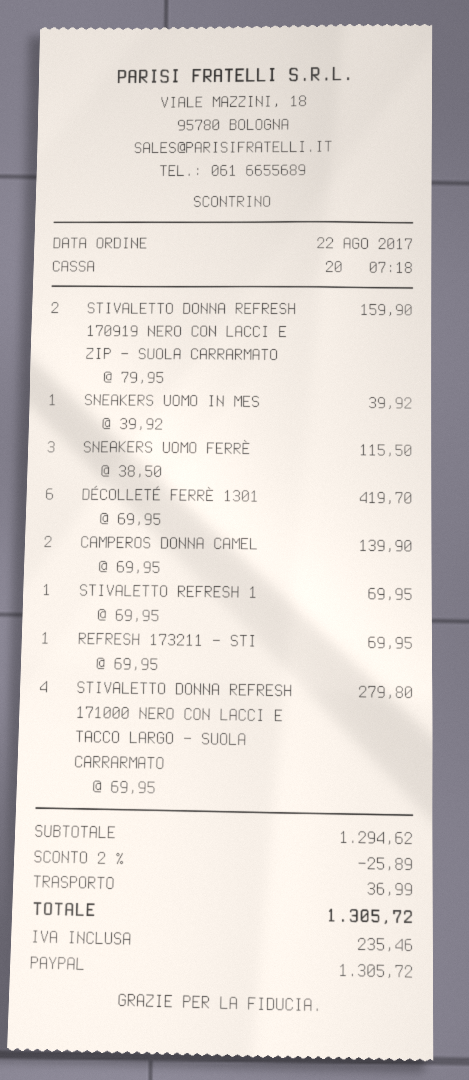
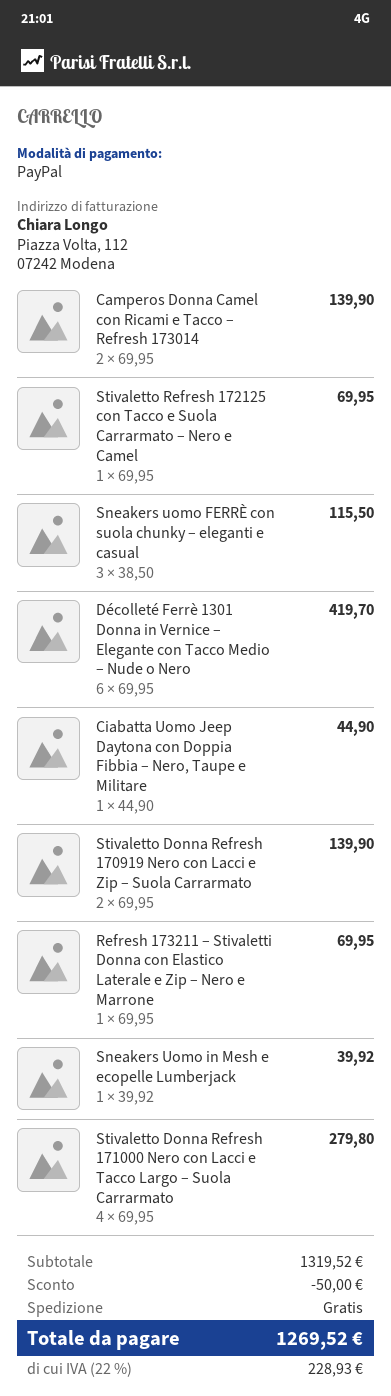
STIVALETTO DONNA REFRESH 170919 NERO CON LACCI E ZIP – SUOLA CARRARMATO: 2 x 79.95 = 159.90 -> 2 x 69.95 = 139.90
Ciabatta Uomo Jeep Daytona con Doppia Fibbia – Nero, Taupe e Militare: none -> 1 x 44.90 = 44.90
subtotal: 1294.62 -> 1319.52
discount: 25.89 -> 50.00
shipping: 36.99 -> 0.00
tax: 235.46 -> 228.93
total: 1305.72 -> 1269.52

